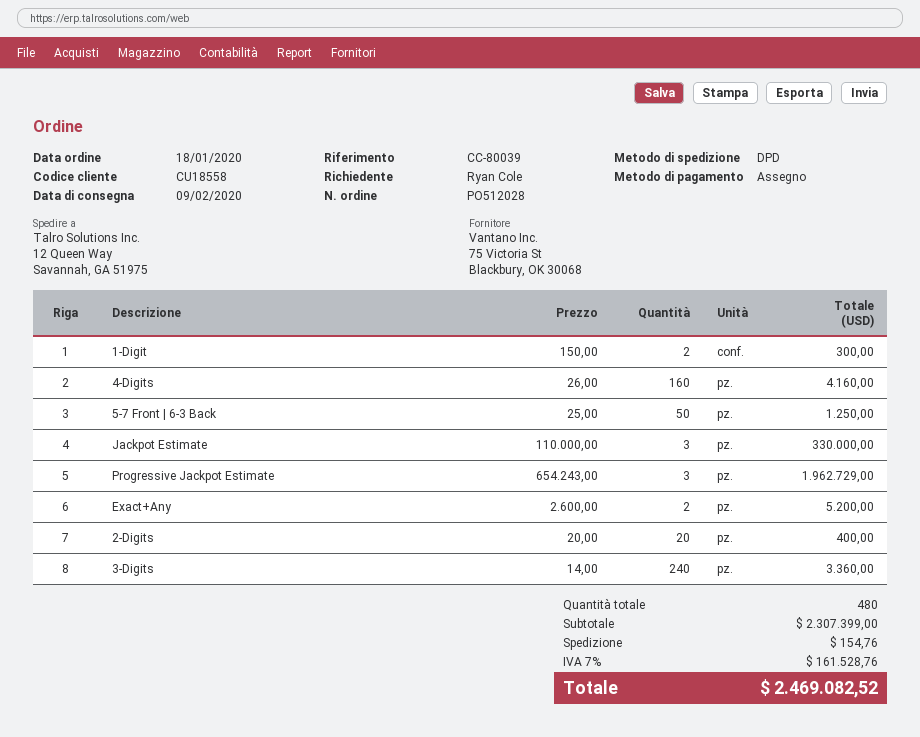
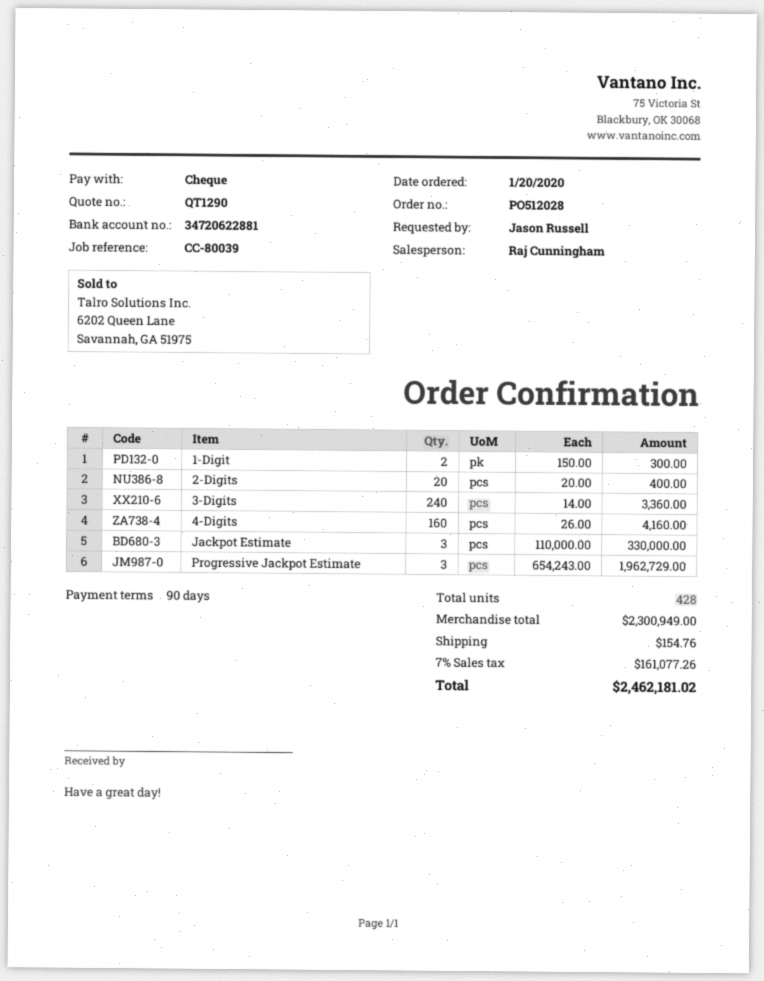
order date: 2020-01-18 -> 2020-01-20
ordered by: Ryan Cole -> Jason Russell
5‑7 Front | 6‑3 Back: 50 x 25.00 = 1250.00 -> none
Exact+Any: 2 x 2600.00 = 5200.00 -> none
total quantity: 480 -> 428
subtotal: 2307399.00 -> 2300949.00
tax: 7% = 161528.76 -> 7% = 161077.26
total: 2469082.52 -> 2462181.02

